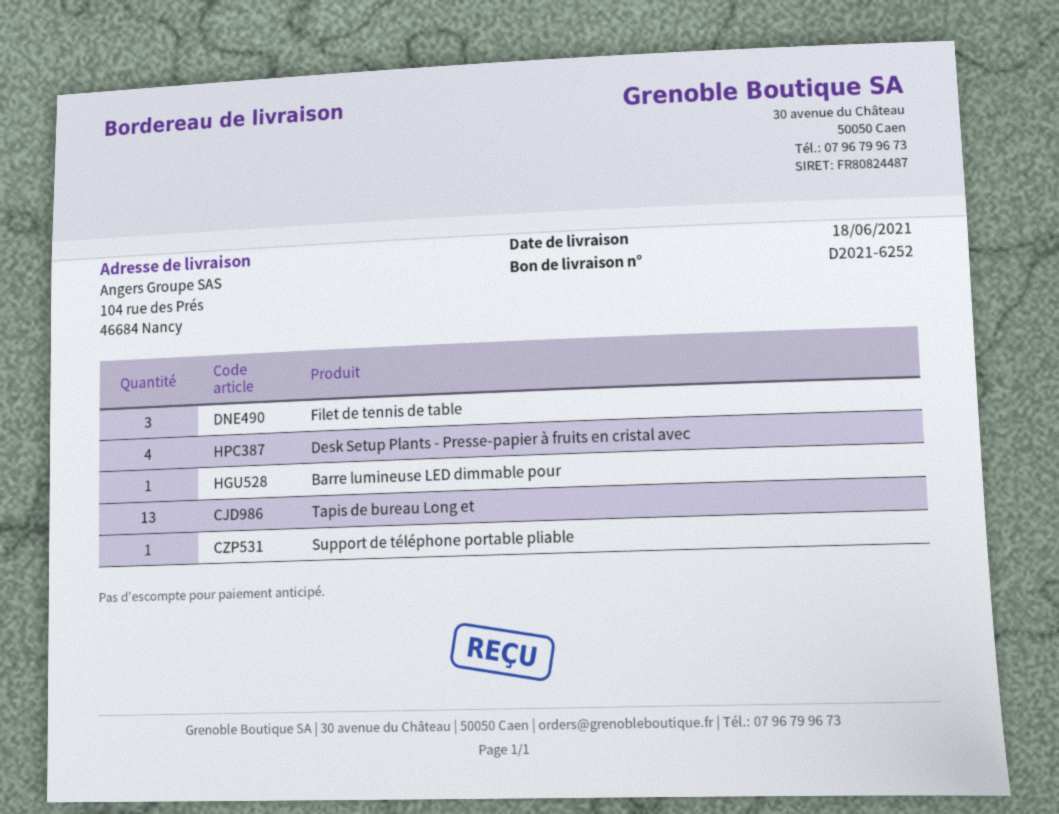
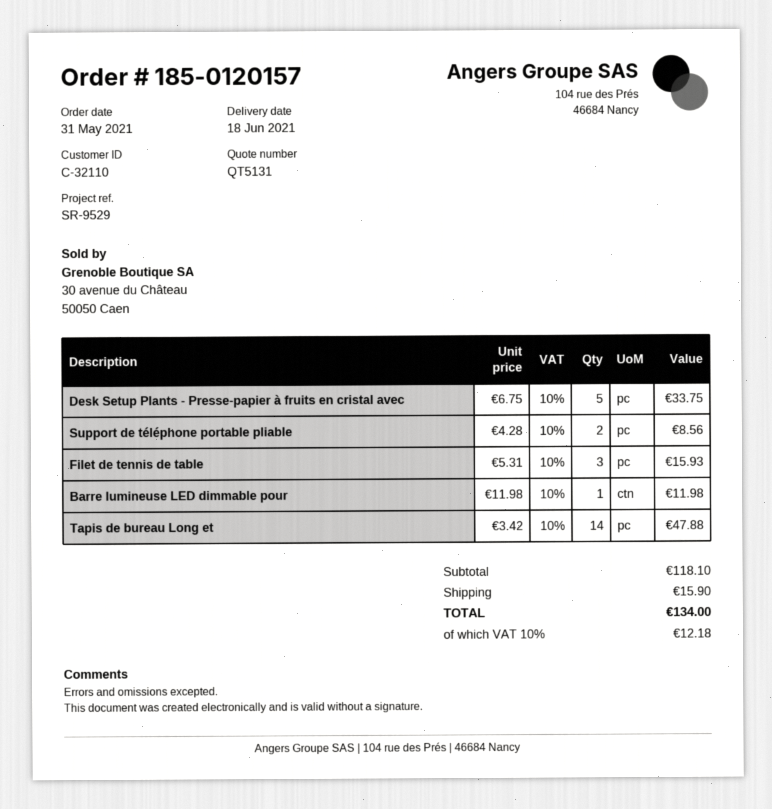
Desk Setup Plants - Presse-papier à fruits en cristal avec: 4 -> 5
Tapis de bureau Long et: 13 -> 14
Support de téléphone portable pliable: 1 -> 2

